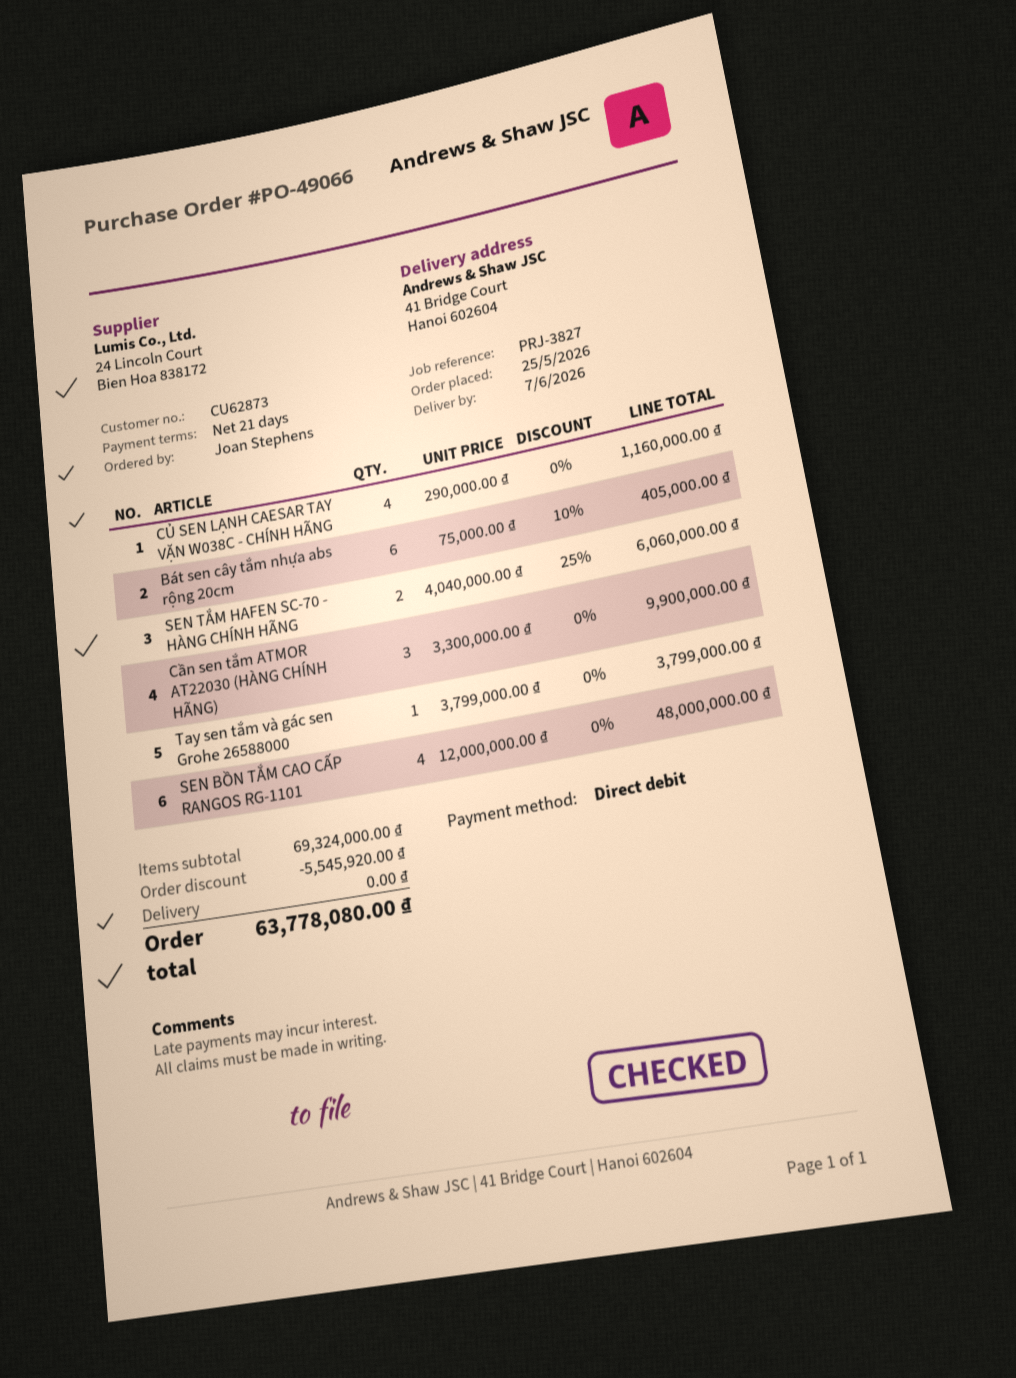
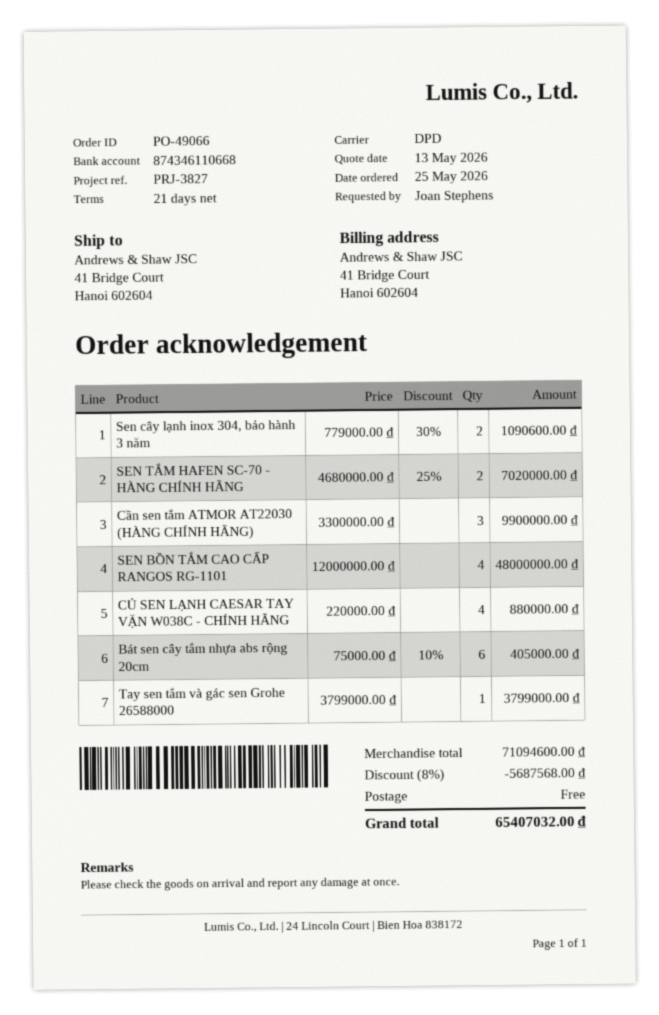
CỦ SEN LẠNH CAESAR TAY VẶN W038C - CHÍNH HÃNG: 4 x 290000.00 = 1160000.00 -> 4 x 220000.00 = 880000.00
SEN TẮM HAFEN SC-70 - HÀNG CHÍNH HÃNG: 2 x 4040000.00 - 25% = 6060000.00 -> 2 x 4680000.00 - 25% = 7020000.00
Sen cây lạnh inox 304, bảo hành 3 năm: none -> 2 x 779000.00 - 30% = 1090600.00
subtotal: 69324000.00 -> 71094600.00
discount: 5545920.00 -> 5687568.00
total: 63778080.00 -> 65407032.00

